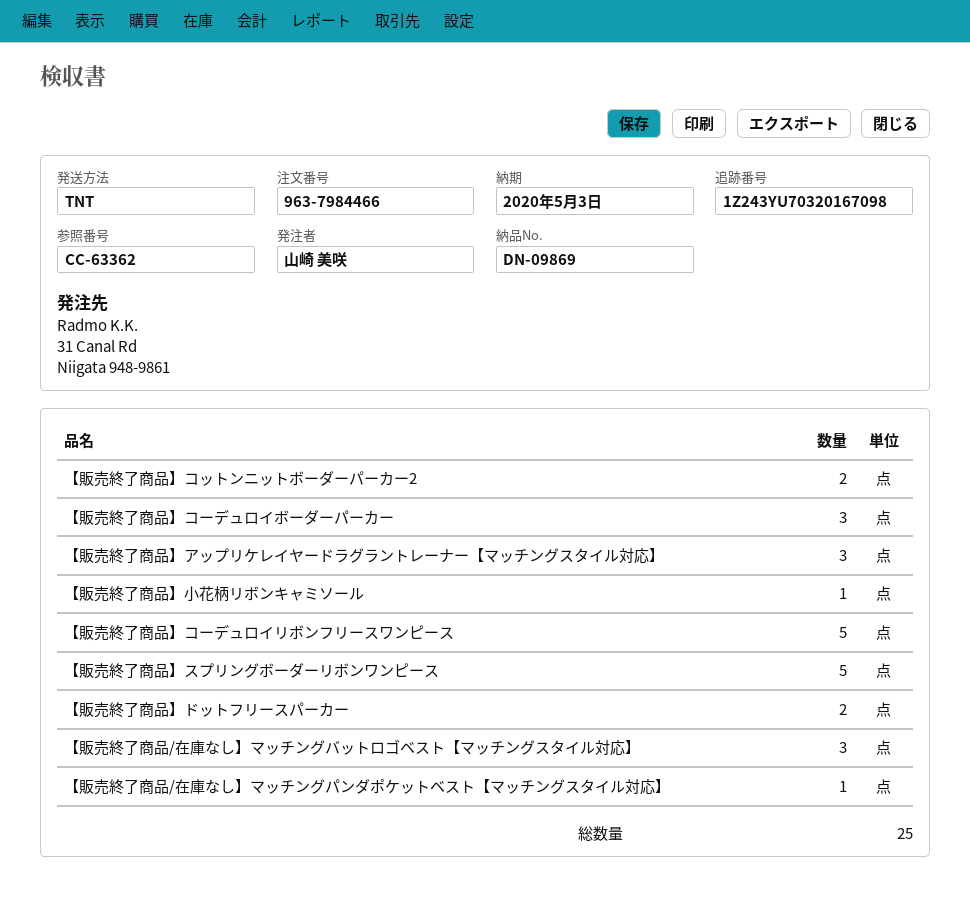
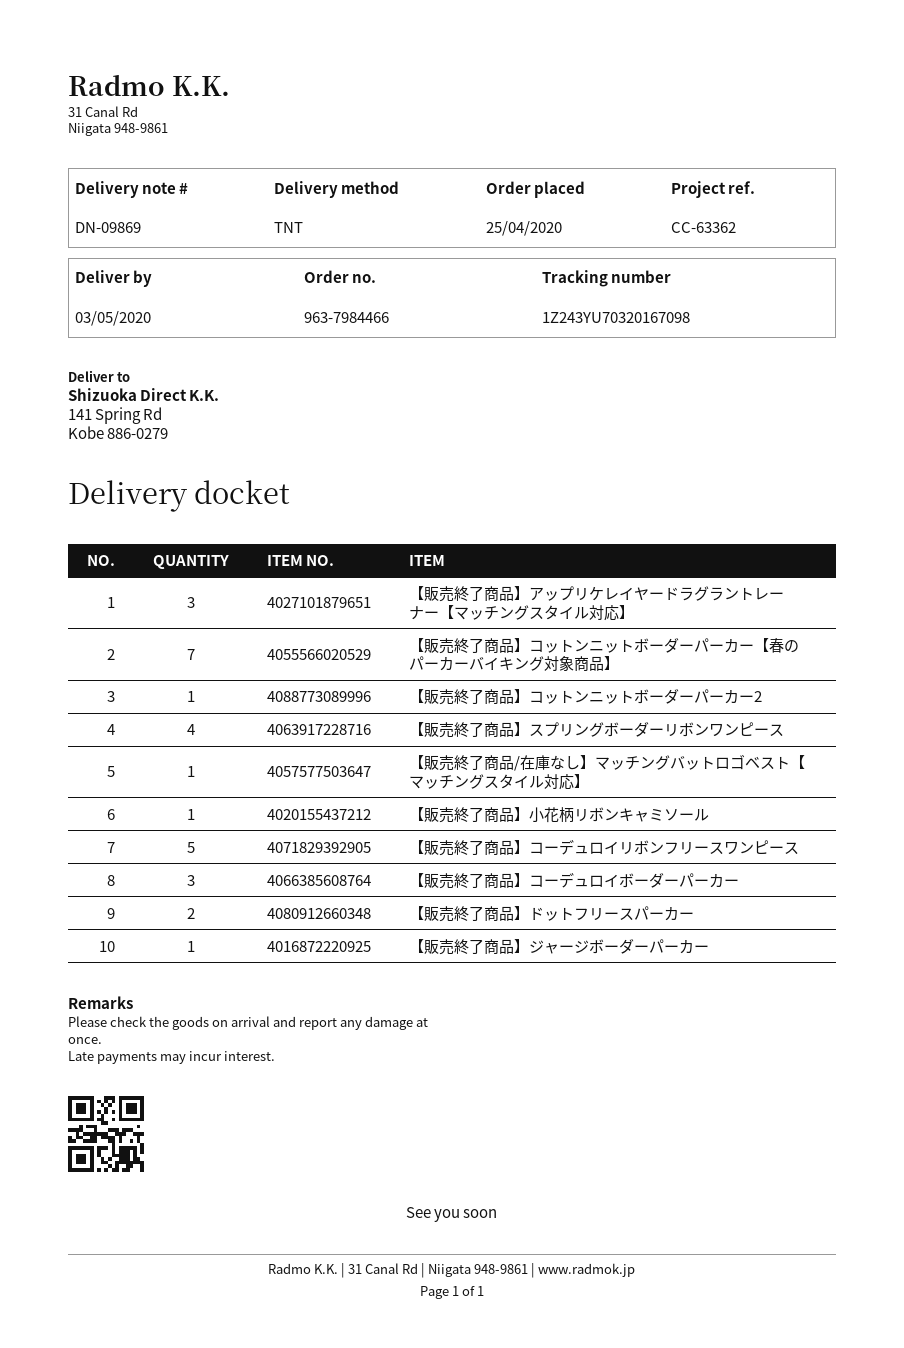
【販売終了商品】コットンニットボーダーパーカー2: 2 -> 1
【販売終了商品】スプリングボーダーリボンワンピース: 5 -> 4
【販売終了商品/在庫なし】マッチングバットロゴベスト【マッチングスタイル対応】: 3 -> 1
【販売終了商品/在庫なし】マッチングパンダポケットベスト【マッチングスタイル対応】: 1 -> none
【販売終了商品】コットンニットボーダーパーカー【春のパーカーバイキング対象商品】: none -> 7
【販売終了商品】ジャージボーダーパーカー: none -> 1

